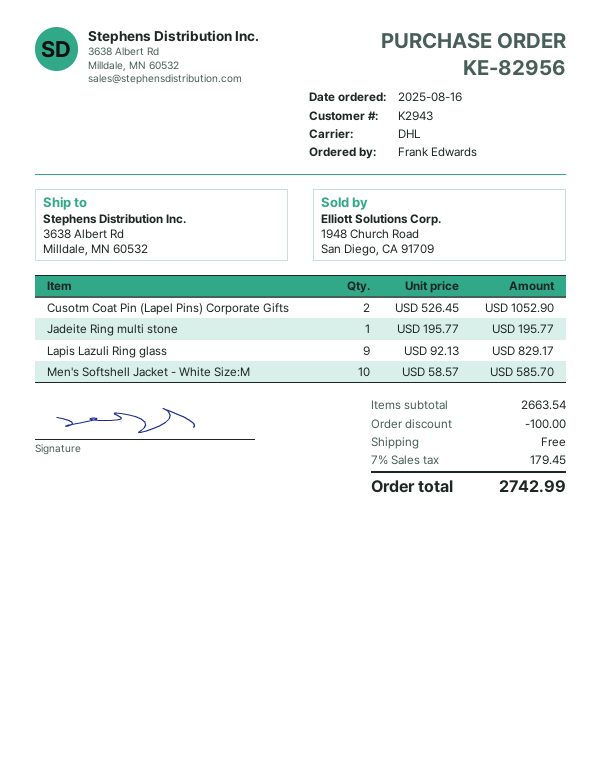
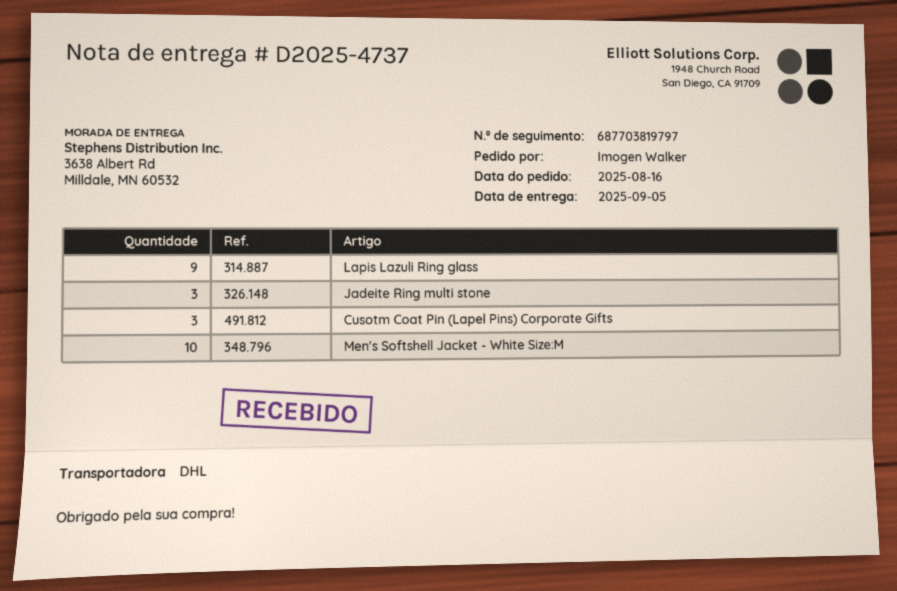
ordered by: Frank Edwards -> Imogen Walker
Cusotm Coat Pin (Lapel Pins) Corporate Gifts: 2 -> 3
Jadeite Ring multi stone: 1 -> 3

